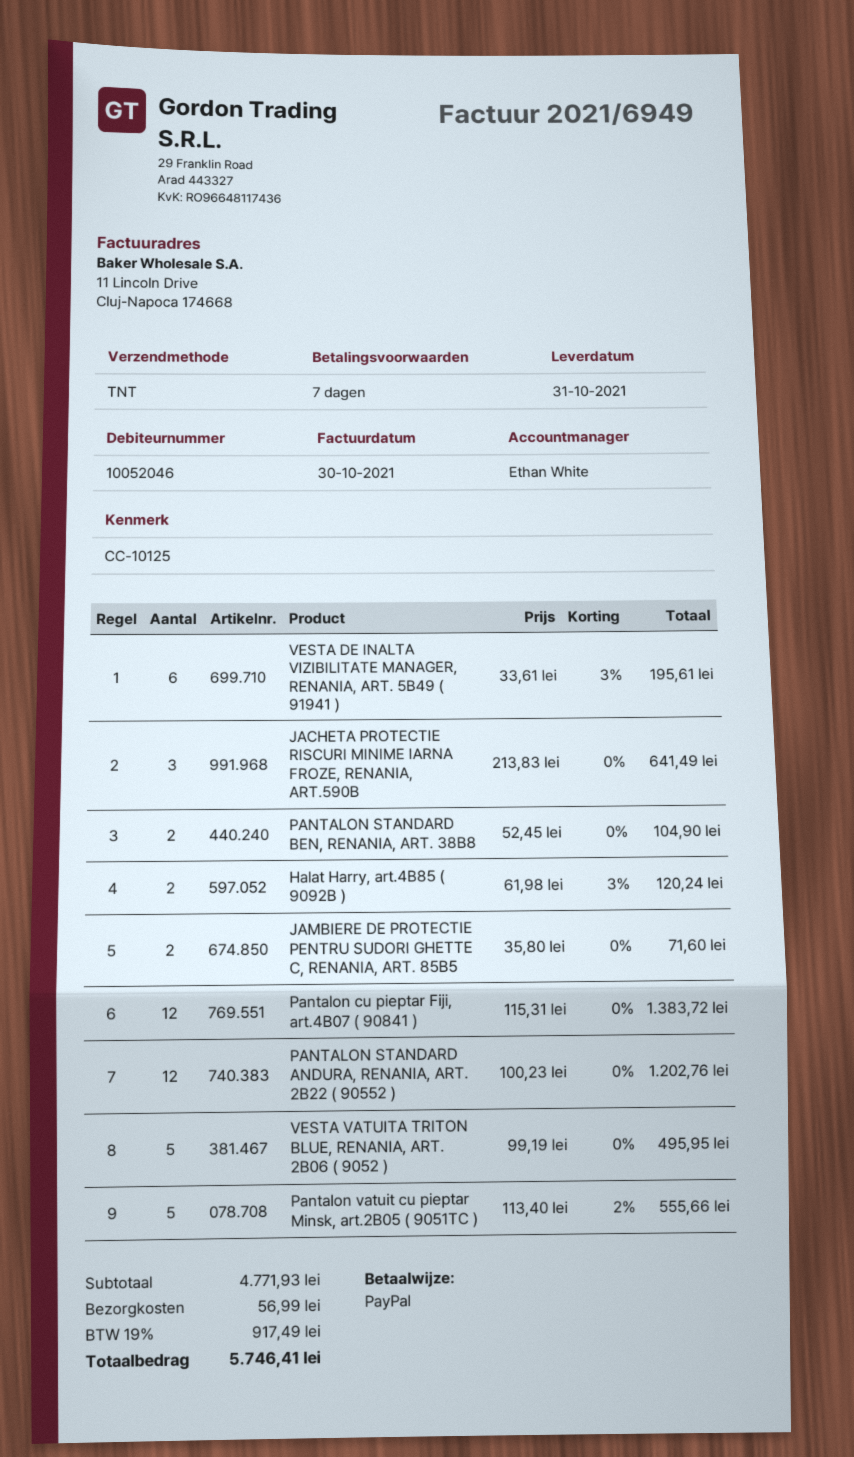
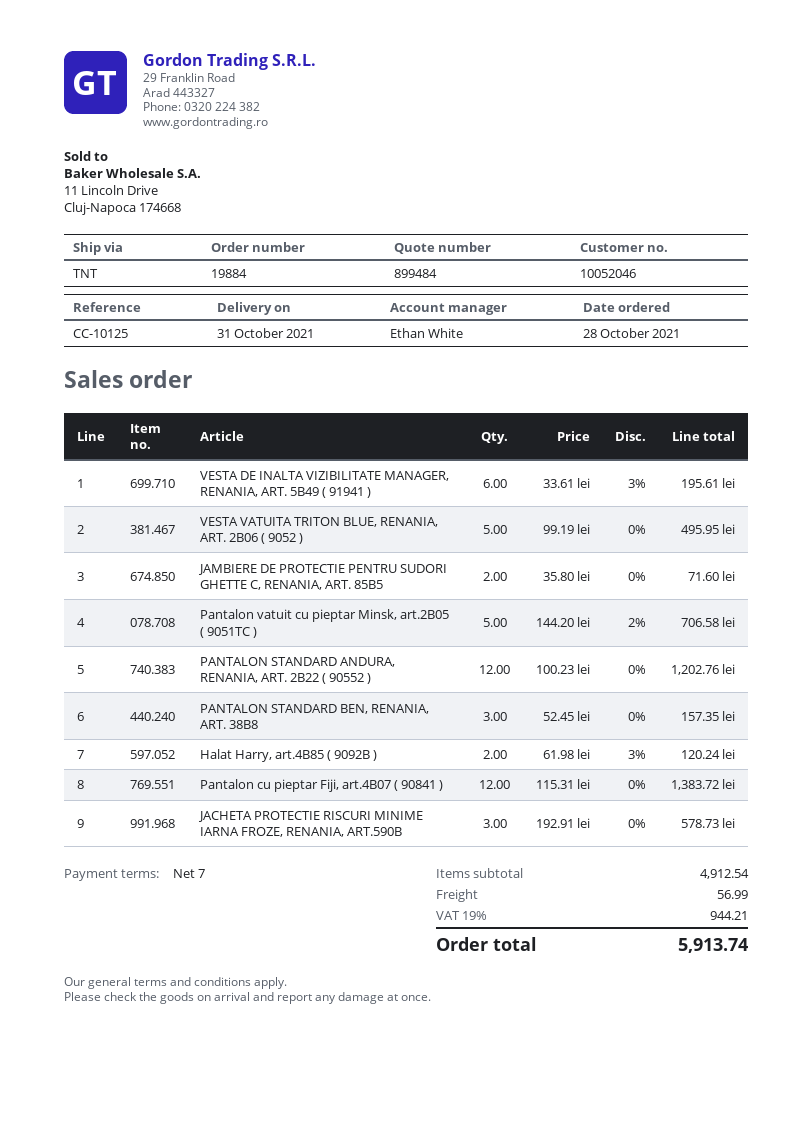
JACHETA PROTECTIE RISCURI MINIME IARNA FROZE, RENANIA, ART.590B: 3 x 213.83 = 641.49 -> 3 x 192.91 = 578.73
PANTALON STANDARD BEN, RENANIA, ART. 38B8: 2 x 52.45 = 104.90 -> 3 x 52.45 = 157.35
Pantalon vatuit cu pieptar Minsk, art.2B05 ( 9051TC ): 5 x 113.40 - 2% = 555.66 -> 5 x 144.20 - 2% = 706.58
subtotal: 4771.93 -> 4912.54
tax: 19% = 917.49 -> 19% = 944.21
total: 5746.41 -> 5913.74

